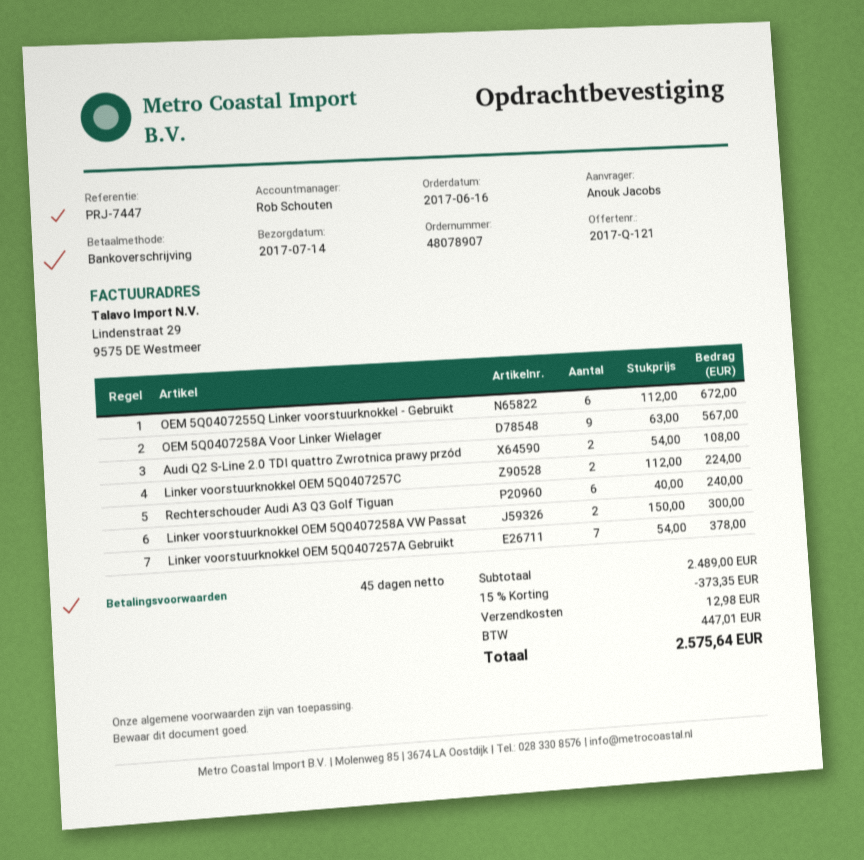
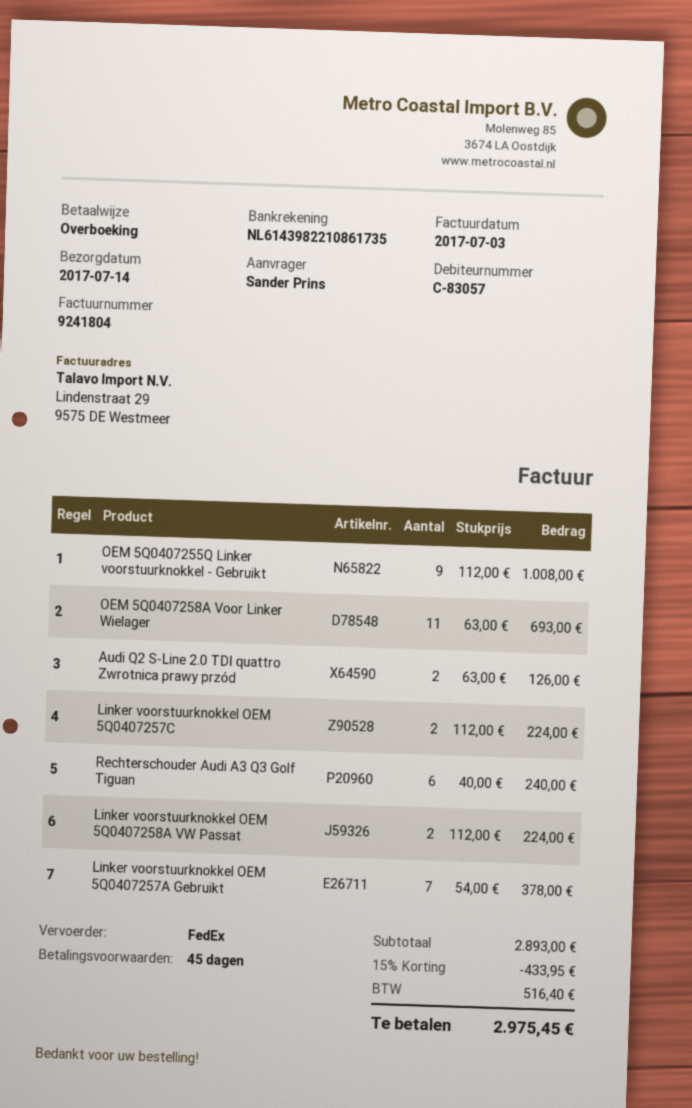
ordered by: Anouk Jacobs -> Sander Prins
OEM 5Q0407255Q Linker voorstuurknokkel - Gebruikt: 6 x 112.00 = 672.00 -> 9 x 112.00 = 1008.00
OEM 5Q0407258A Voor Linker Wielager: 9 x 63.00 = 567.00 -> 11 x 63.00 = 693.00
Audi Q2 S-Line 2.0 TDI quattro Zwrotnica prawy przód: 2 x 54.00 = 108.00 -> 2 x 63.00 = 126.00
Linker voorstuurknokkel OEM 5Q0407258A VW Passat: 2 x 150.00 = 300.00 -> 2 x 112.00 = 224.00
subtotal: 2489.00 -> 2893.00
discount: 15% = 373.35 -> 15% = 433.95
shipping: 12.98 -> none
tax: 447.01 -> 516.40
total: 2575.64 -> 2975.45

